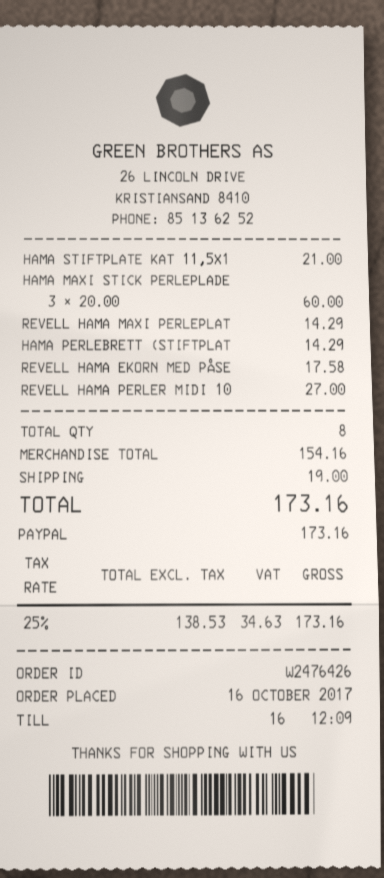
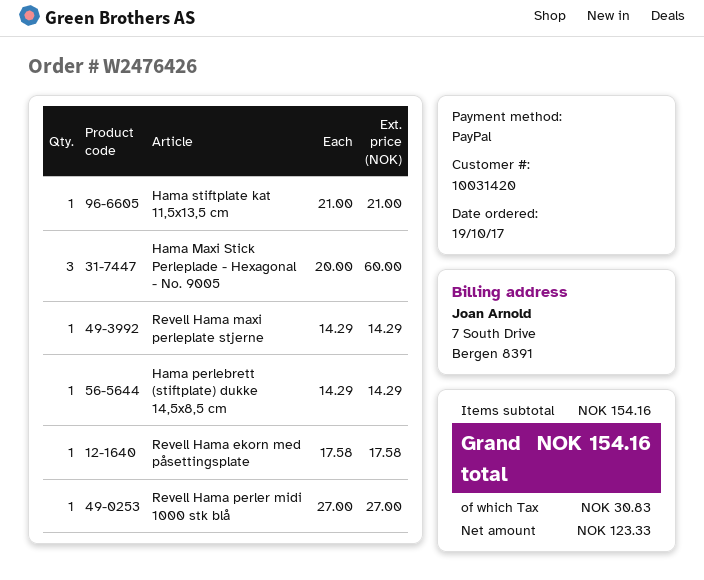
order date: 2017-10-16 -> 2017-10-19
shipping: 19.00 -> none
net: 138.53 -> 123.33
tax: 34.63 -> 30.83
total: 173.16 -> 154.16

